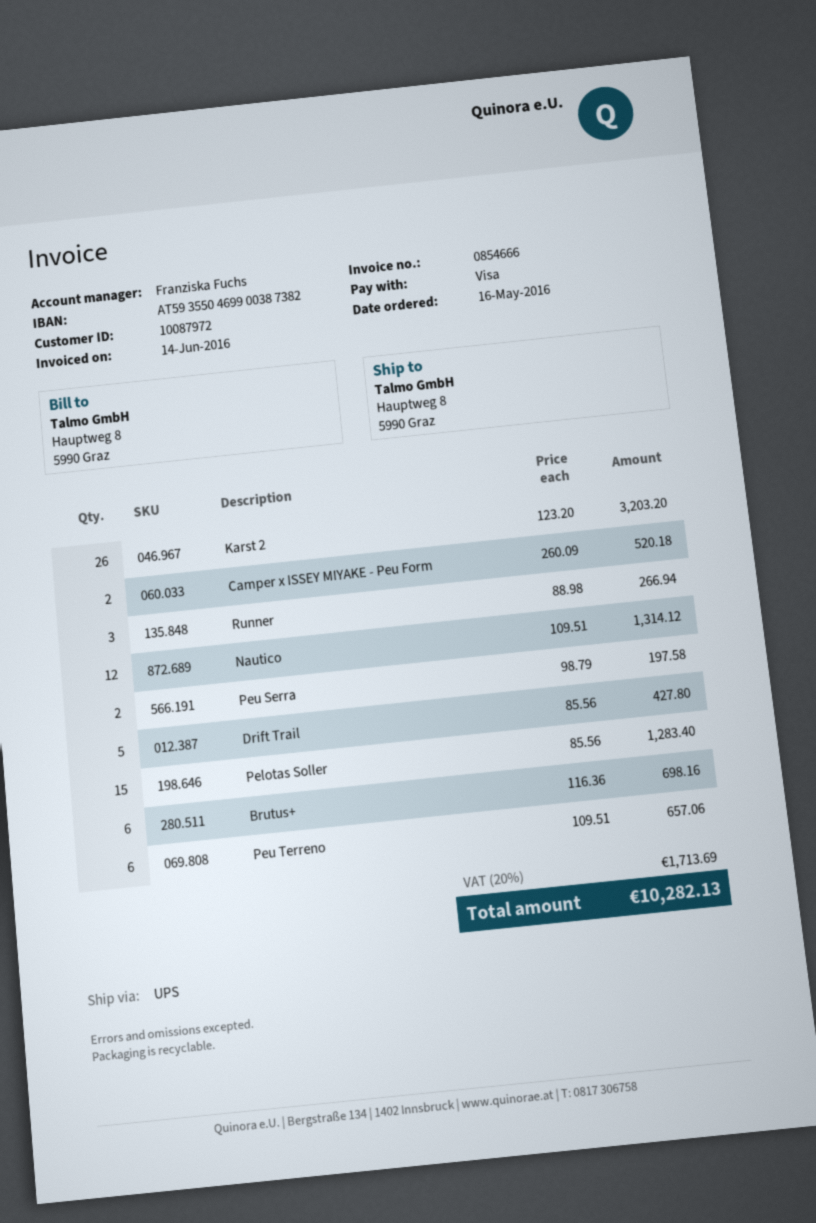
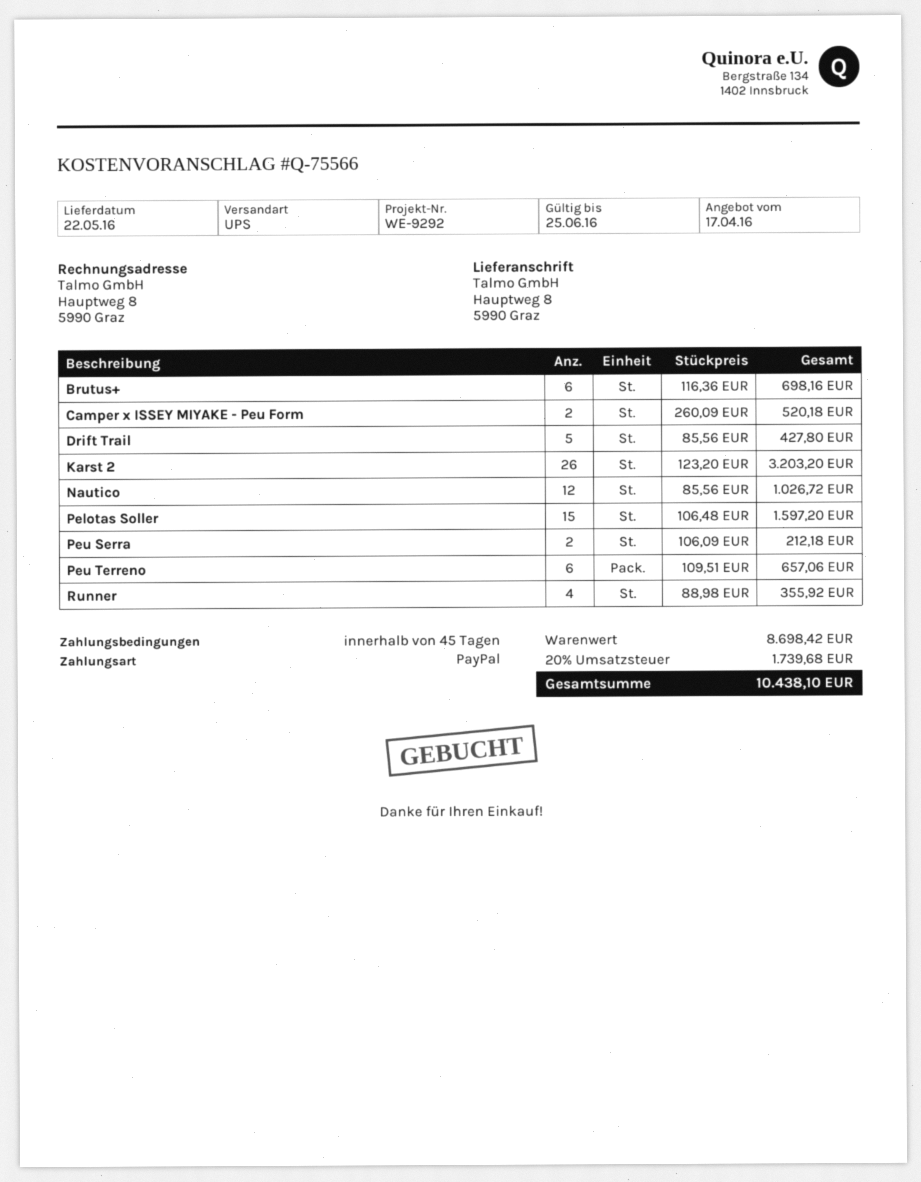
payment method: Visa -> PayPal
Runner: 3 x 88.98 = 266.94 -> 4 x 88.98 = 355.92
Nautico: 12 x 109.51 = 1314.12 -> 12 x 85.56 = 1026.72
Peu Serra: 2 x 98.79 = 197.58 -> 2 x 106.09 = 212.18
Pelotas Soller: 15 x 85.56 = 1283.40 -> 15 x 106.48 = 1597.20
tax: 20% = 1713.69 -> 20% = 1739.68
total: 10282.13 -> 10438.10

